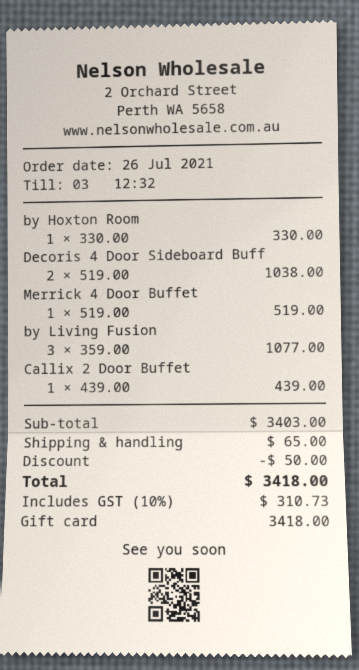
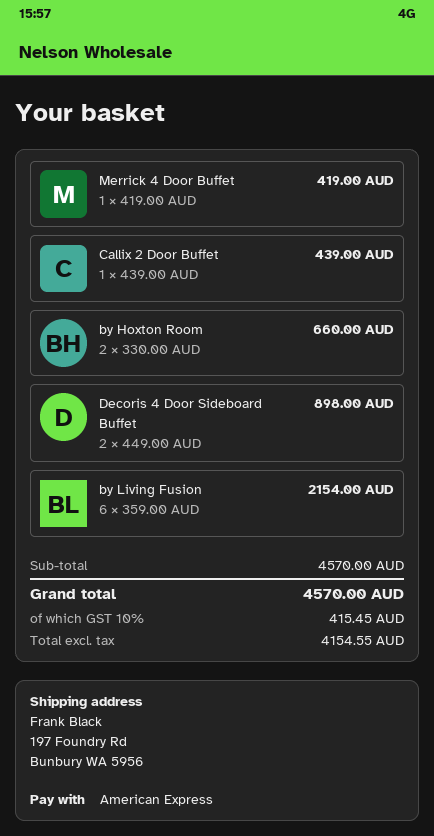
payment method: gift card -> American Express
by Hoxton Room: 1 x 330.00 = 330.00 -> 2 x 330.00 = 660.00
Decoris 4 Door Sideboard Buff: 2 x 519.00 = 1038.00 -> 2 x 449.00 = 898.00
Merrick 4 Door Buffet: 1 x 519.00 = 519.00 -> 1 x 419.00 = 419.00
by Living Fusion: 3 x 359.00 = 1077.00 -> 6 x 359.00 = 2154.00
subtotal: 3403.00 -> 4570.00
discount: 50.00 -> none
shipping: 65.00 -> none
tax: 10% = 310.73 -> 10% = 415.45
total: 3418.00 -> 4570.00

